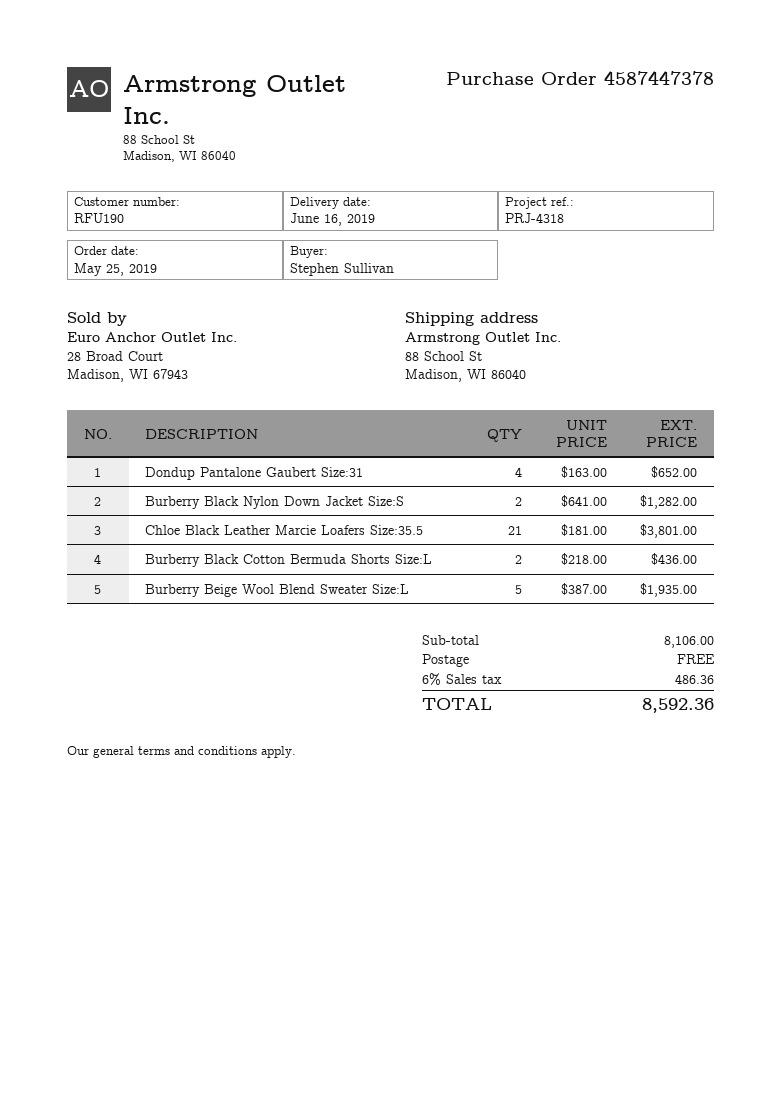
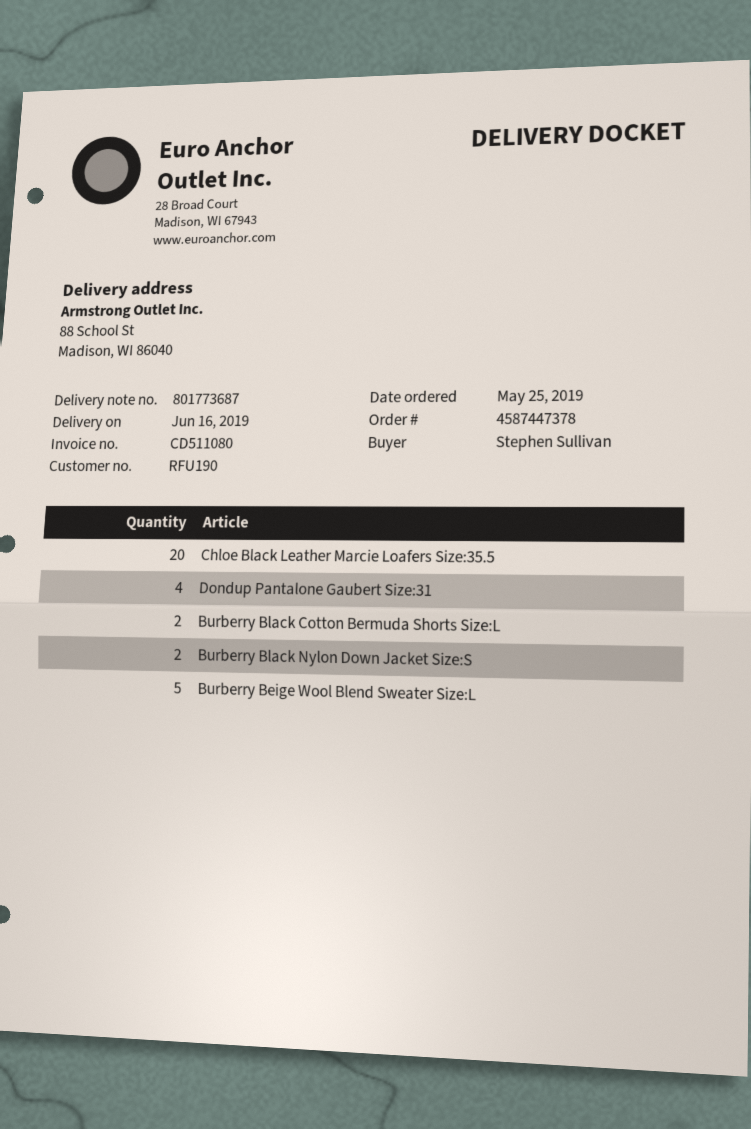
Chloe Black Leather Marcie Loafers Size:35.5: 21 -> 20

